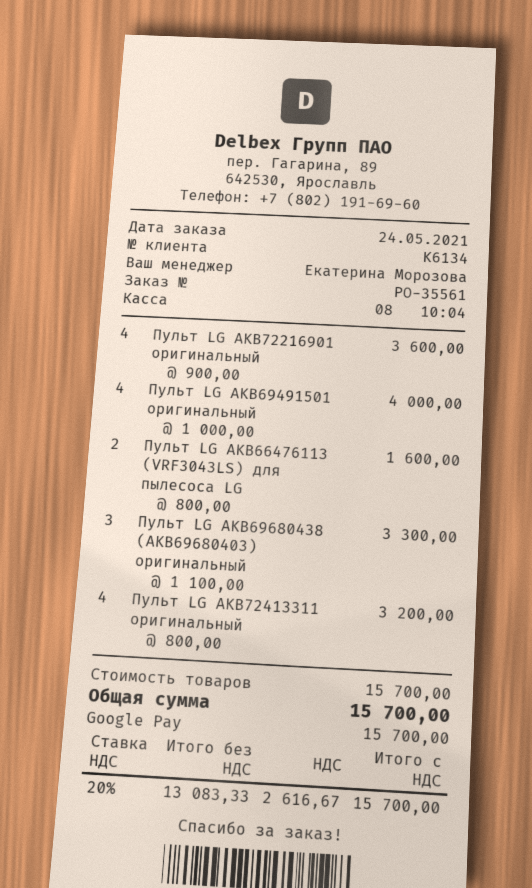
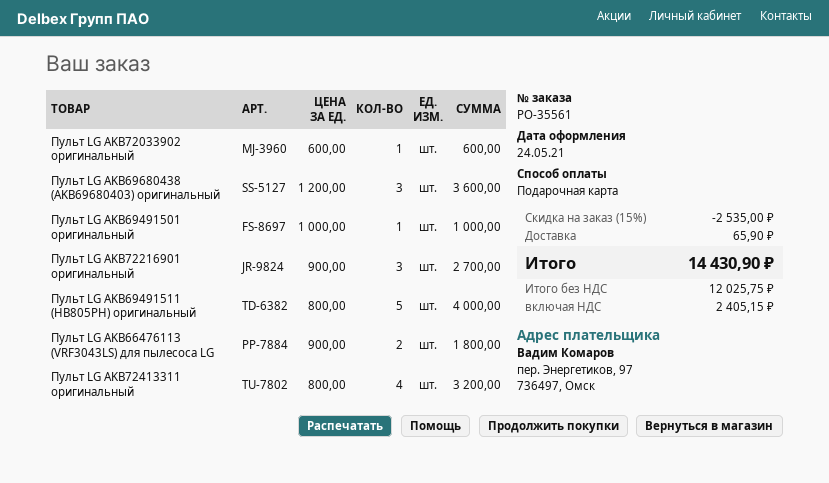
payment method: Google Pay -> gift card
Пульт LG AKB72216901 оригинальный: 4 x 900.00 = 3600.00 -> 3 x 900.00 = 2700.00
Пульт LG AKB69491501 оригинальный: 4 x 1000.00 = 4000.00 -> 1 x 1000.00 = 1000.00
Пульт LG AKB66476113 (VRF3043LS) для пылесоса LG: 2 x 800.00 = 1600.00 -> 2 x 900.00 = 1800.00
Пульт LG AKB69680438 (AKB69680403) оригинальный: 3 x 1100.00 = 3300.00 -> 3 x 1200.00 = 3600.00
Пульт LG AKB72033902 оригинальный: none -> 1 x 600.00 = 600.00
Пульт LG AKB69491511 (HB805PH) оригинальный: none -> 5 x 800.00 = 4000.00
discount: none -> 15% = 2535.00
shipping: none -> 65.90
net: 13083.33 -> 12025.75
tax: 2616.67 -> 2405.15
total: 15700.00 -> 14430.90

